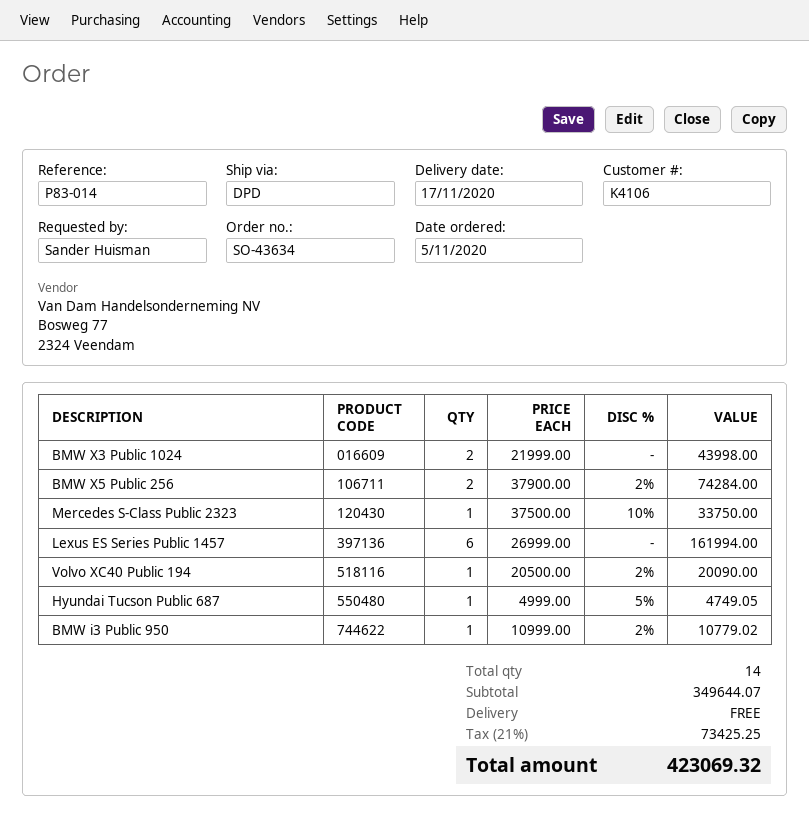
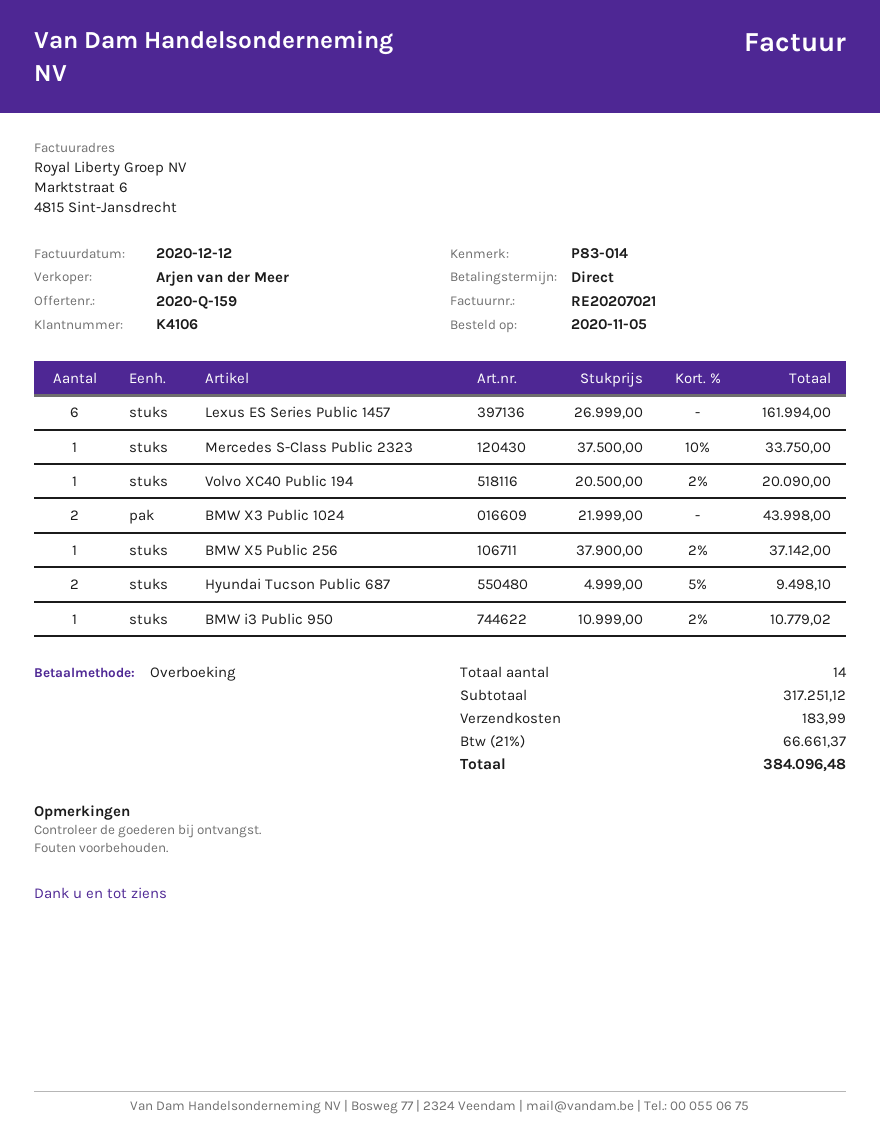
BMW X5 Public 256: 2 x 37900.00 - 2% = 74284.00 -> 1 x 37900.00 - 2% = 37142.00
Hyundai Tucson Public 687: 1 x 4999.00 - 5% = 4749.05 -> 2 x 4999.00 - 5% = 9498.10
subtotal: 349644.07 -> 317251.12
shipping: 0.00 -> 183.99
tax: 21% = 73425.25 -> 21% = 66661.37
total: 423069.32 -> 384096.48

